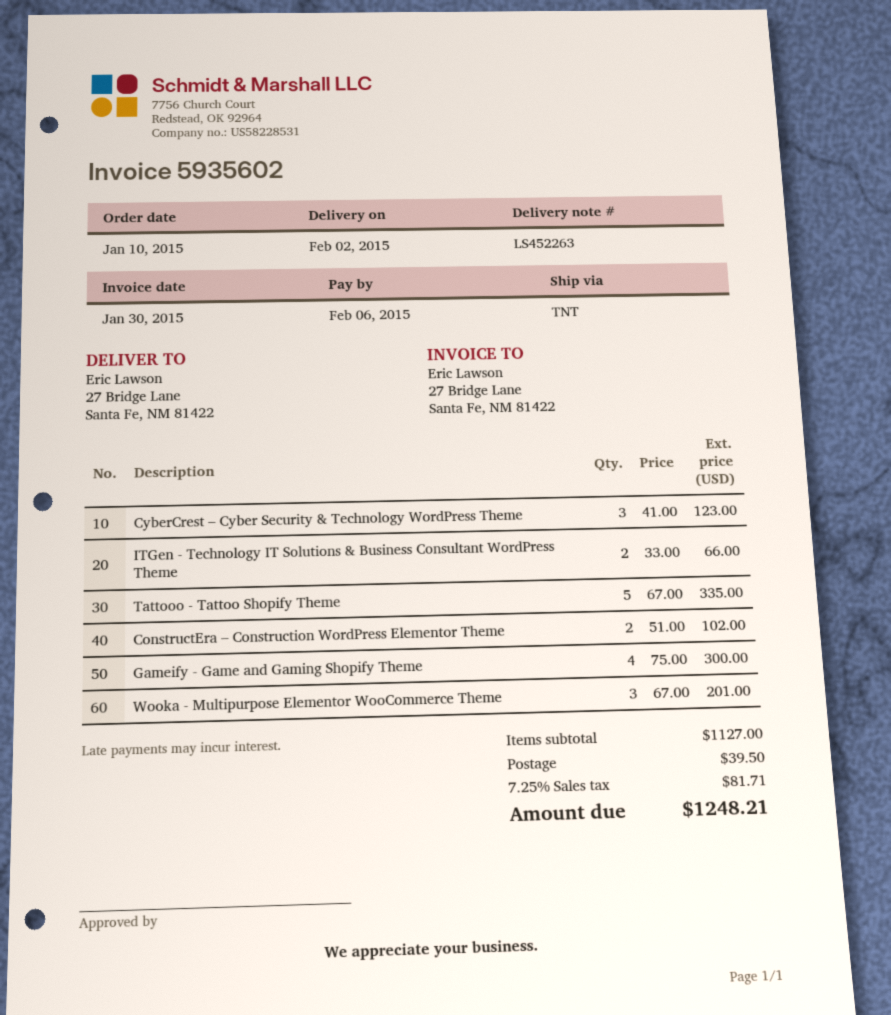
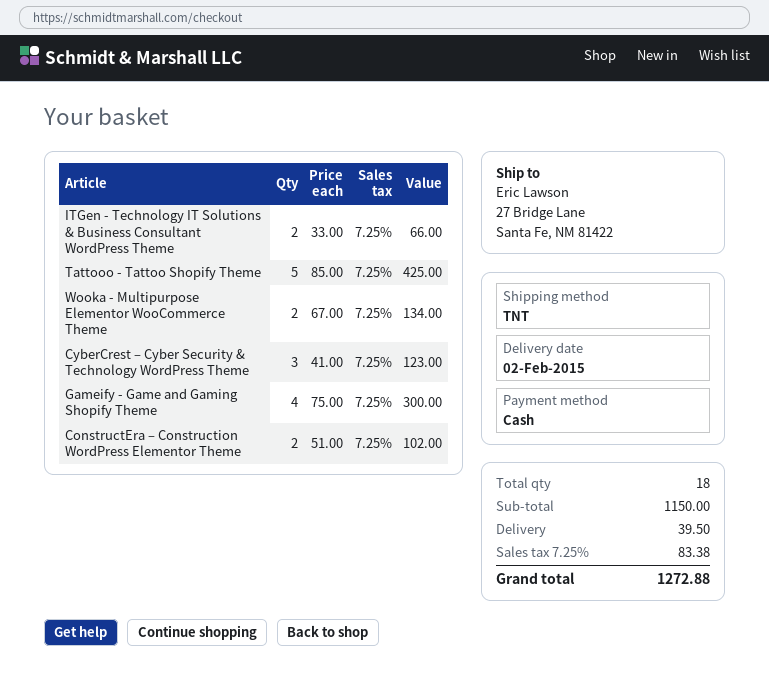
Tattooo - Tattoo Shopify Theme: 5 x 67.00 = 335.00 -> 5 x 85.00 = 425.00
Wooka - Multipurpose Elementor WooCommerce Theme: 3 x 67.00 = 201.00 -> 2 x 67.00 = 134.00
subtotal: 1127.00 -> 1150.00
tax: 7.25% = 81.71 -> 7.25% = 83.38
total: 1248.21 -> 1272.88

